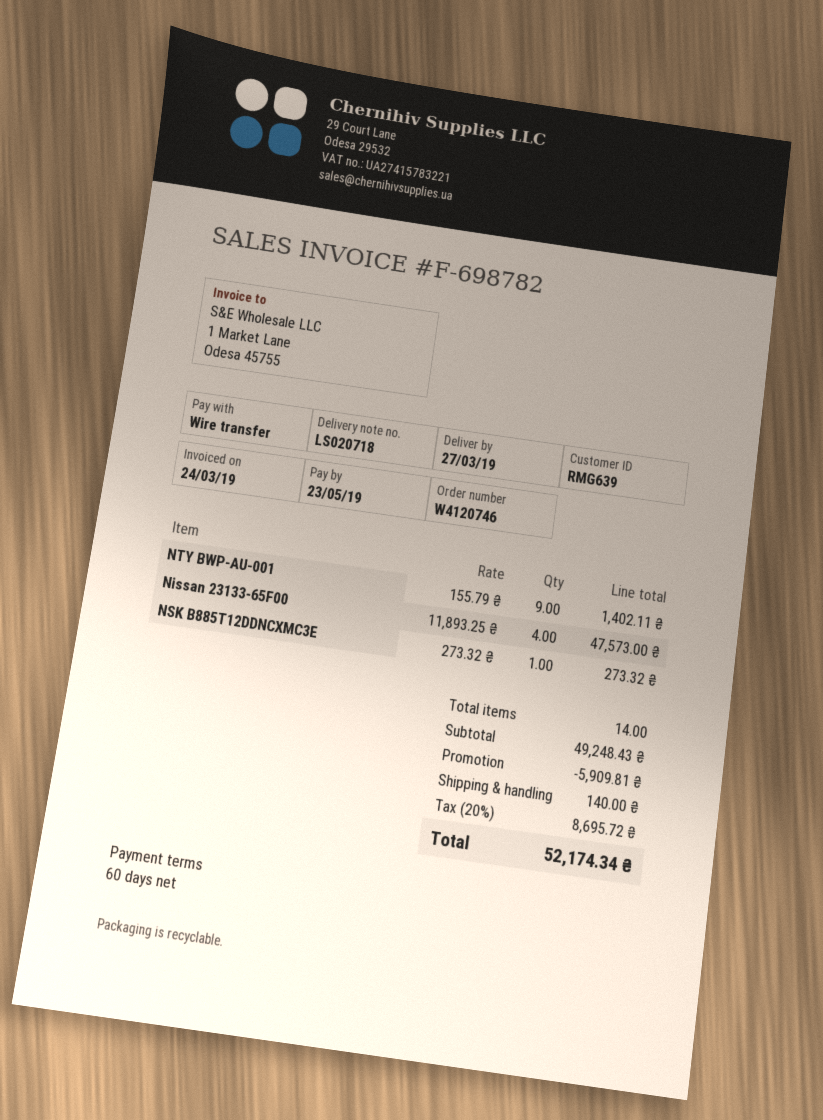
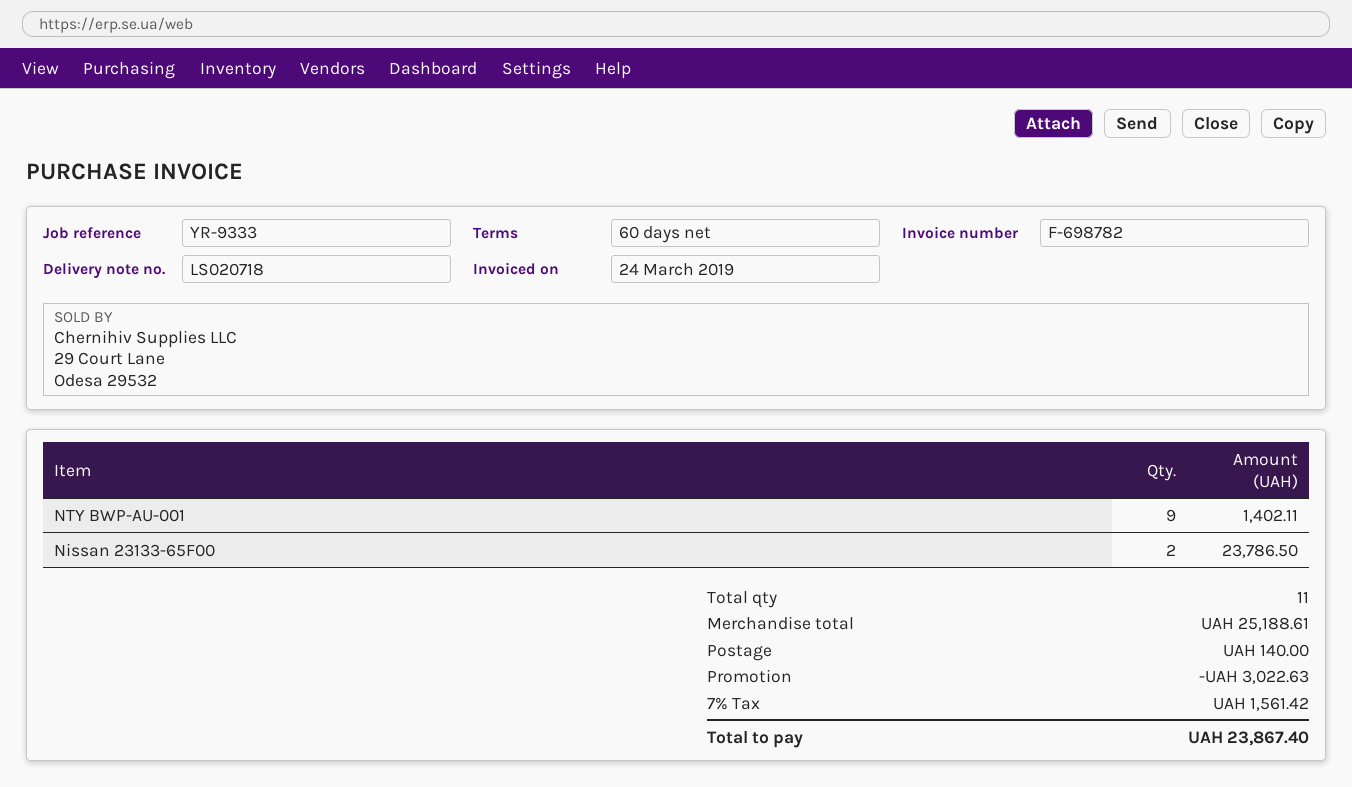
Nissan 23133-65F00: 4 for 47573.00 -> 2 for 23786.50
NSK B885T12DDNCXMC3E: 1 for 273.32 -> none
total quantity: 14 -> 11
subtotal: 49248.43 -> 25188.61
discount: 5909.81 -> 3022.63
tax: 20% = 8695.72 -> 7% = 1561.42
total: 52174.34 -> 23867.40

